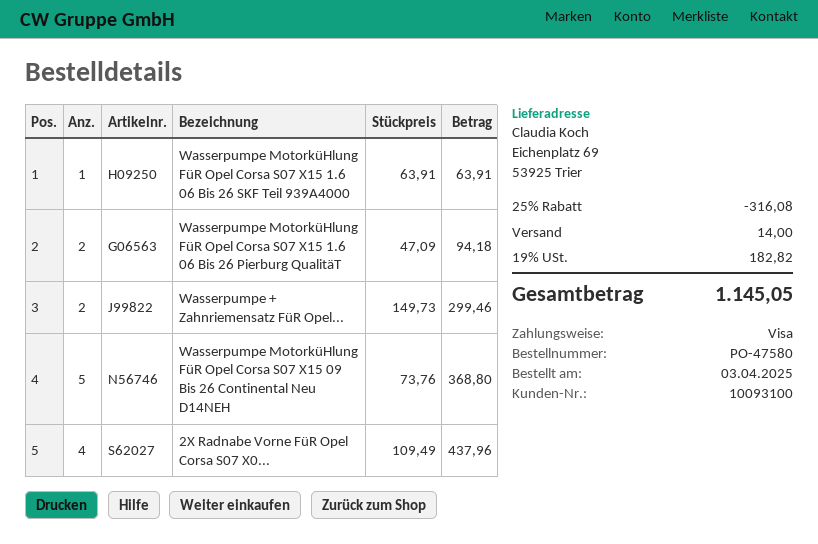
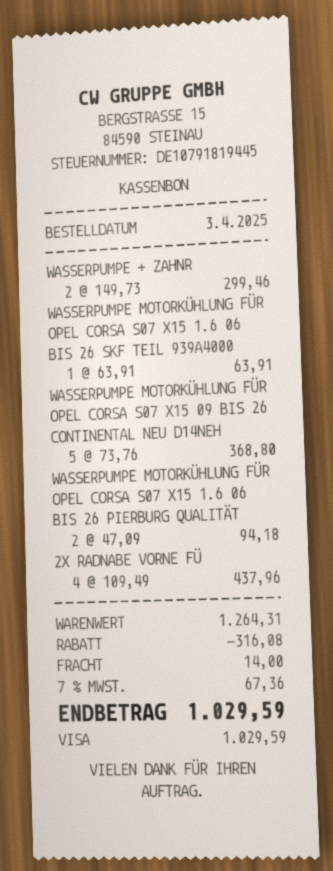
tax: 19% = 182.82 -> 7% = 67.36
total: 1145.05 -> 1029.59

